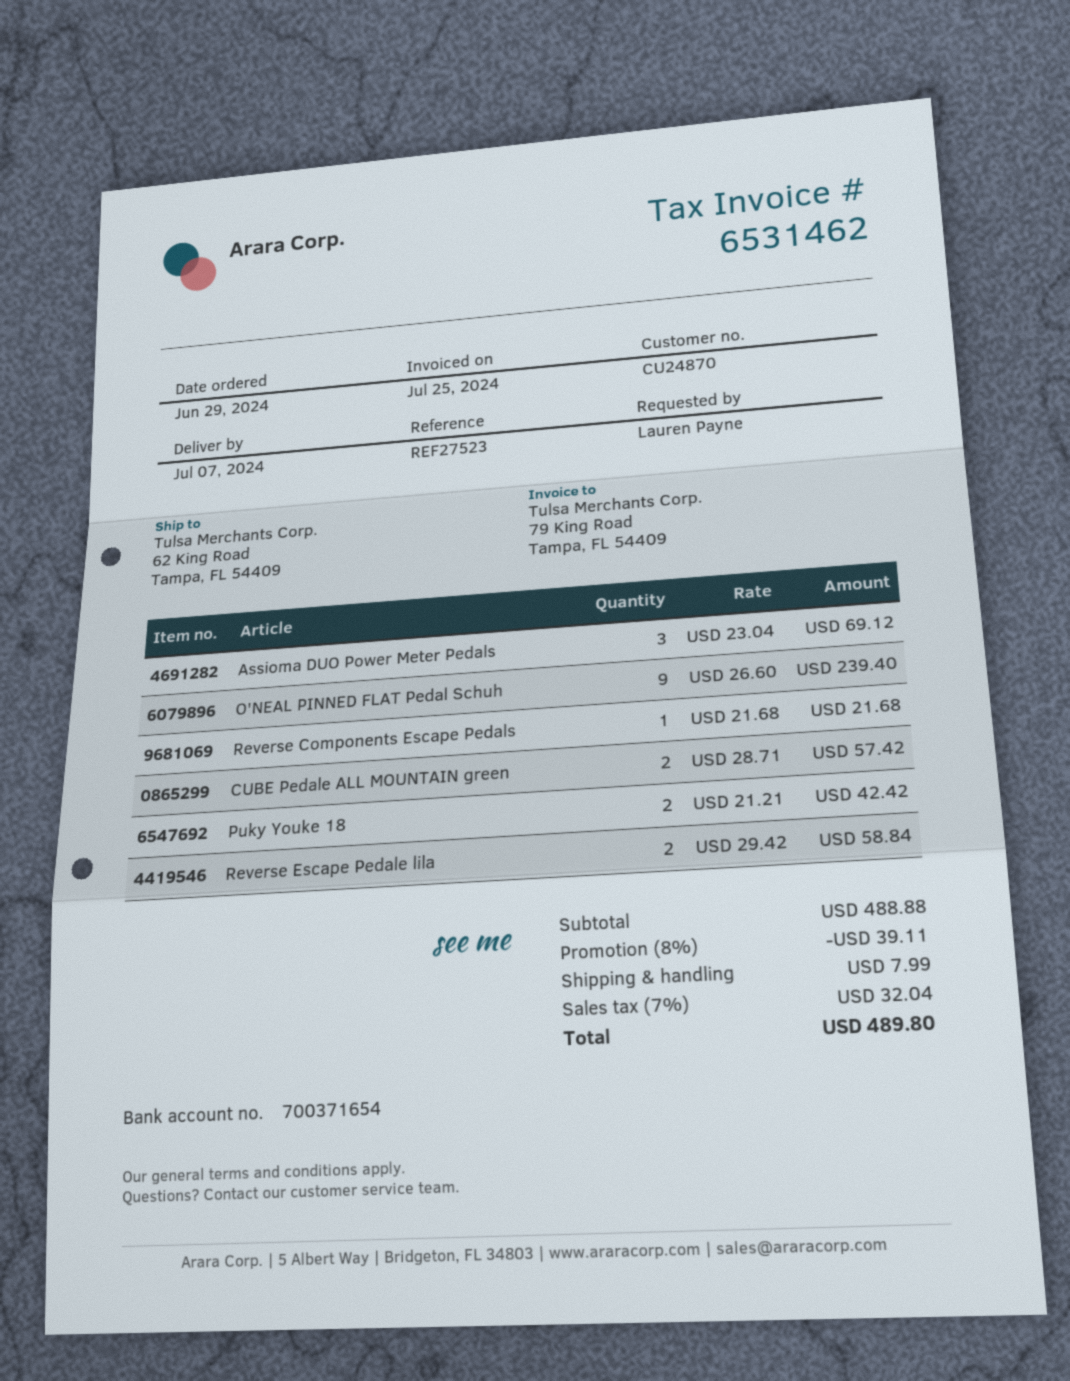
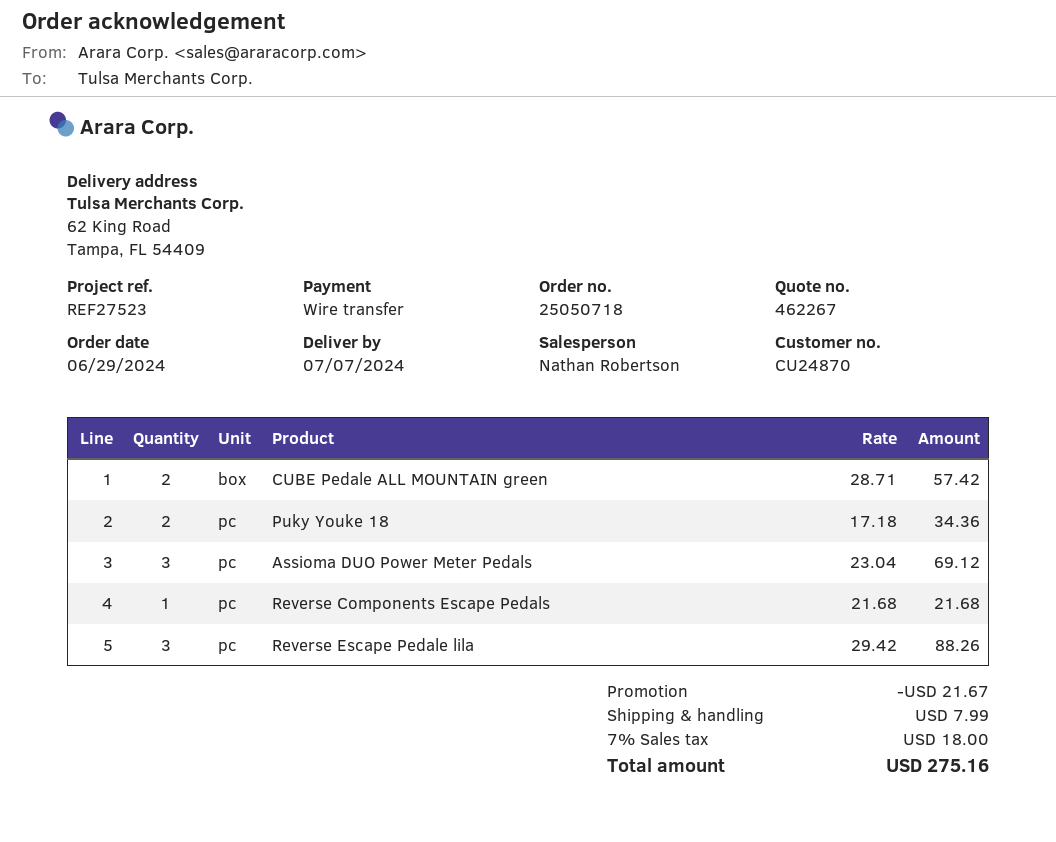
O'NEAL PINNED FLAT Pedal Schuh: 9 x 26.60 = 239.40 -> none
Puky Youke 18: 2 x 21.21 = 42.42 -> 2 x 17.18 = 34.36
Reverse Escape Pedale lila: 2 x 29.42 = 58.84 -> 3 x 29.42 = 88.26
discount: 39.11 -> 21.67
tax: 7% = 32.04 -> 7% = 18.00
total: 489.80 -> 275.16

